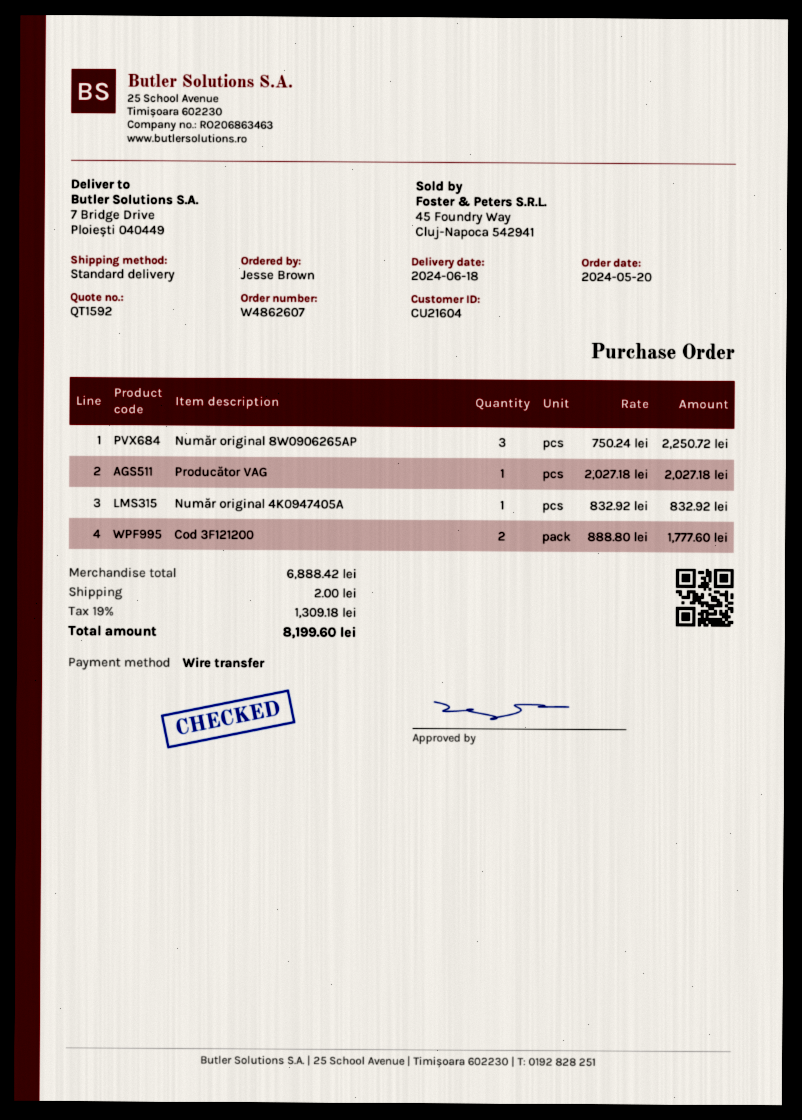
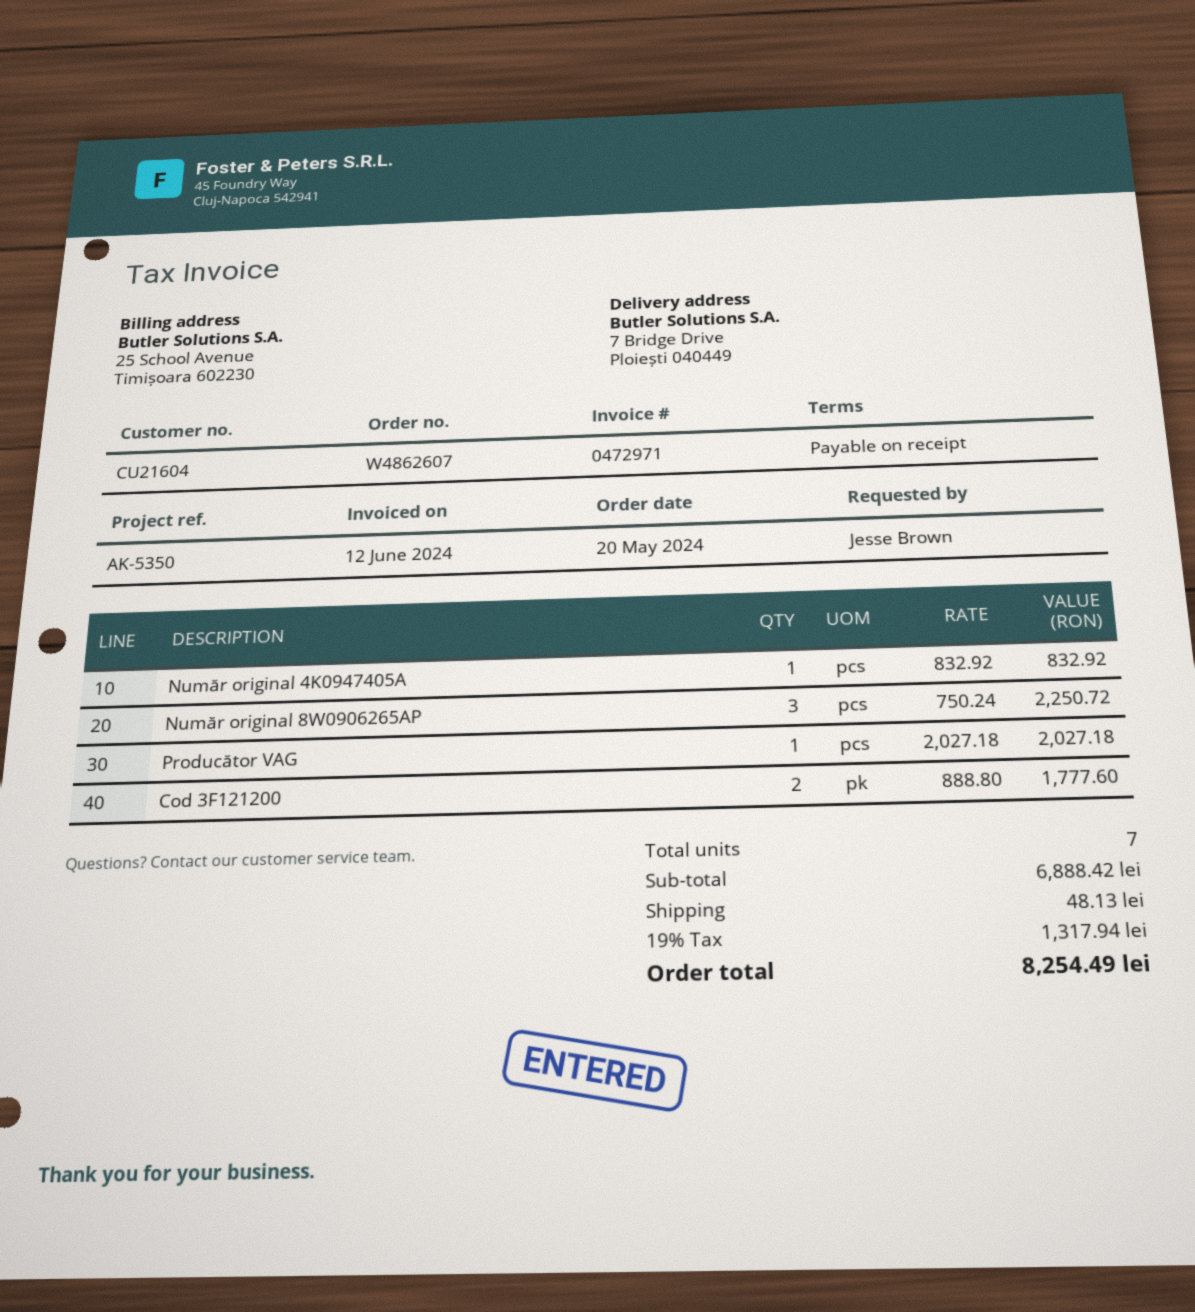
shipping: 2.00 -> 48.13
tax: 19% = 1309.18 -> 19% = 1317.94
total: 8199.60 -> 8254.49

